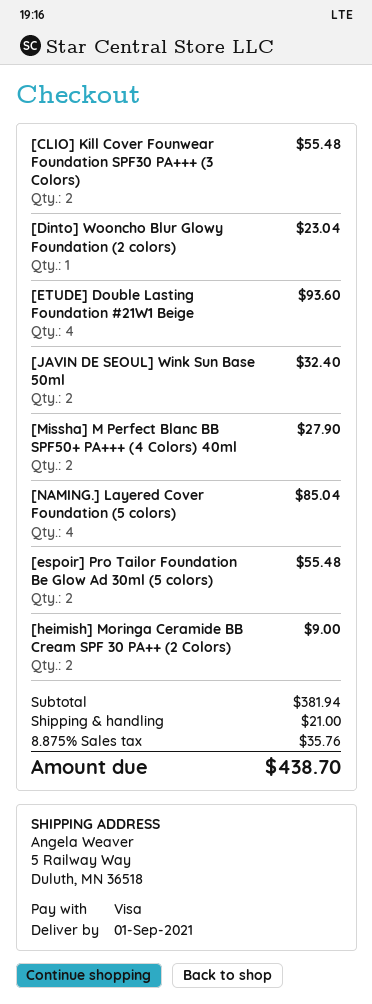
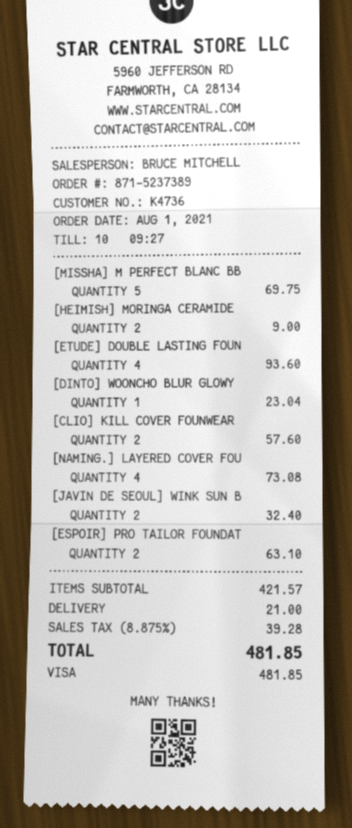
[CLIO] Kill Cover Founwear Foundation SPF30 PA+++ (3 Colors): 2 for 55.48 -> 2 for 57.60
[Missha] M Perfect Blanc BB SPF50+ PA+++ (4 Colors) 40ml: 2 for 27.90 -> 5 for 69.75
[NAMING.] Layered Cover Foundation (5 colors): 4 for 85.04 -> 4 for 73.08
[espoir] Pro Tailor Foundation Be Glow Ad 30ml (5 colors): 2 for 55.48 -> 2 for 63.10
subtotal: 381.94 -> 421.57
tax: 8.875% = 35.76 -> 8.875% = 39.28
total: 438.70 -> 481.85

